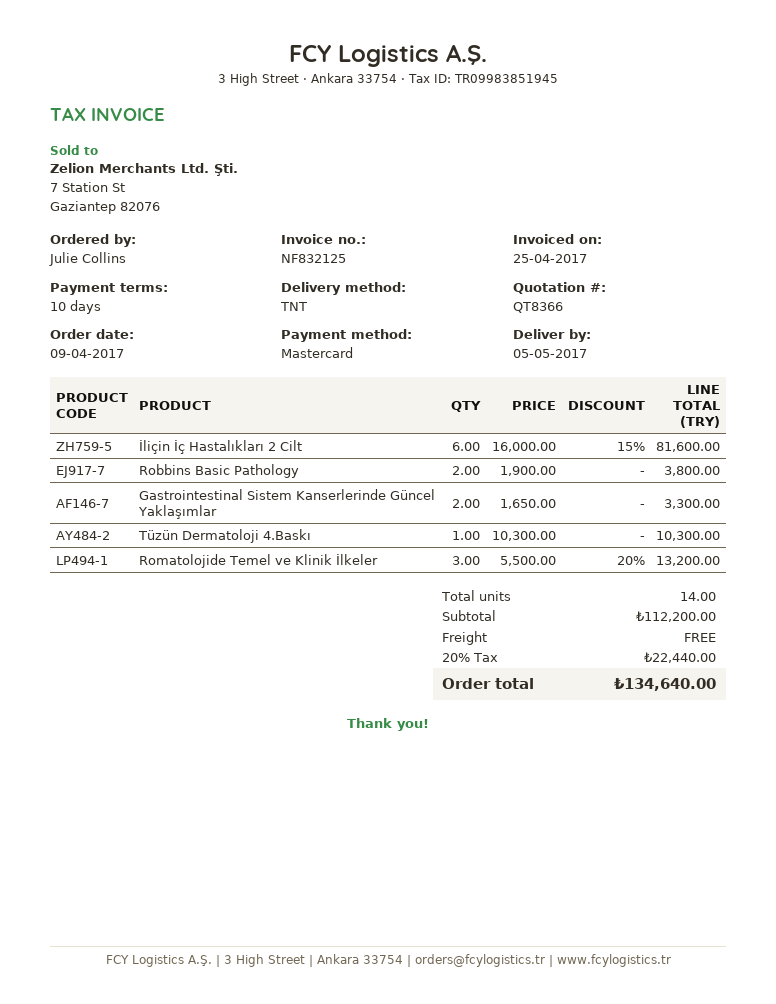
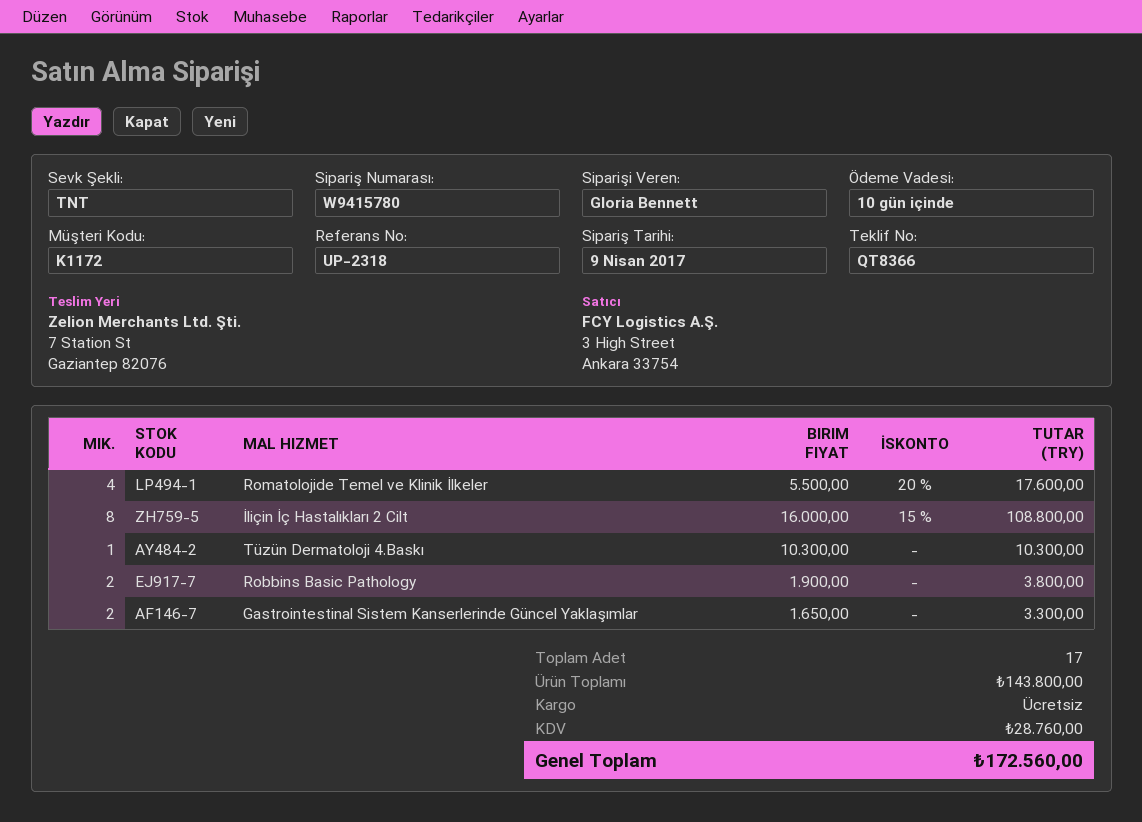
ordered by: Julie Collins -> Gloria Bennett
İliçin İç Hastalıkları 2 Cilt: 6 x 16000.00 - 15% = 81600.00 -> 8 x 16000.00 - 15% = 108800.00
Romatolojide Temel ve Klinik İlkeler: 3 x 5500.00 - 20% = 13200.00 -> 4 x 5500.00 - 20% = 17600.00
total quantity: 14 -> 17
subtotal: 112200.00 -> 143800.00
tax: 22440.00 -> 28760.00
total: 134640.00 -> 172560.00

